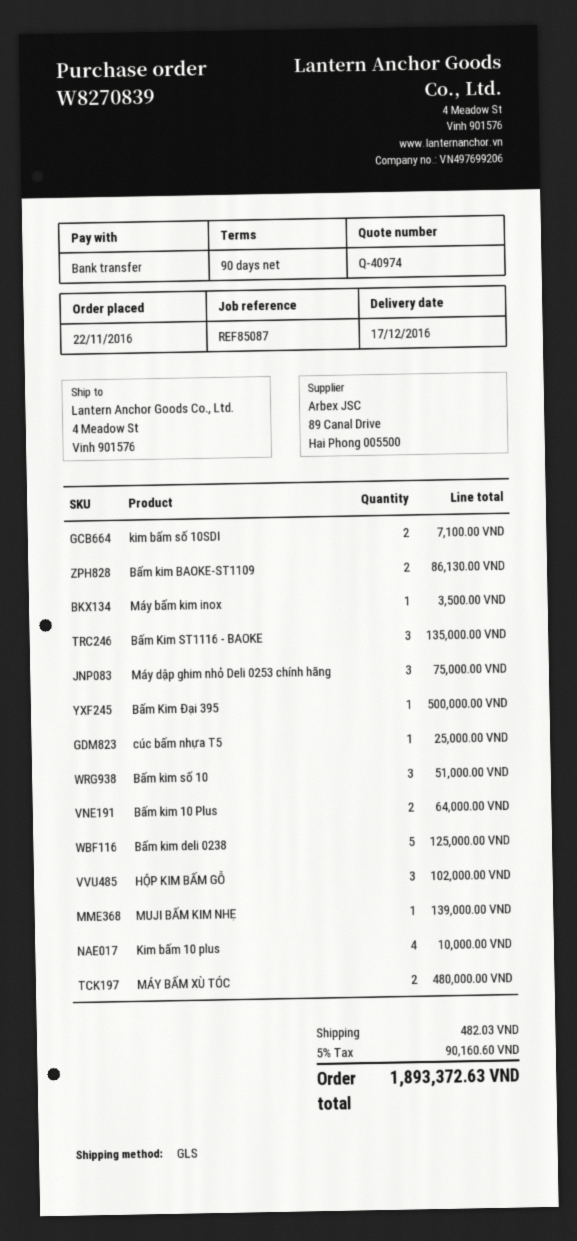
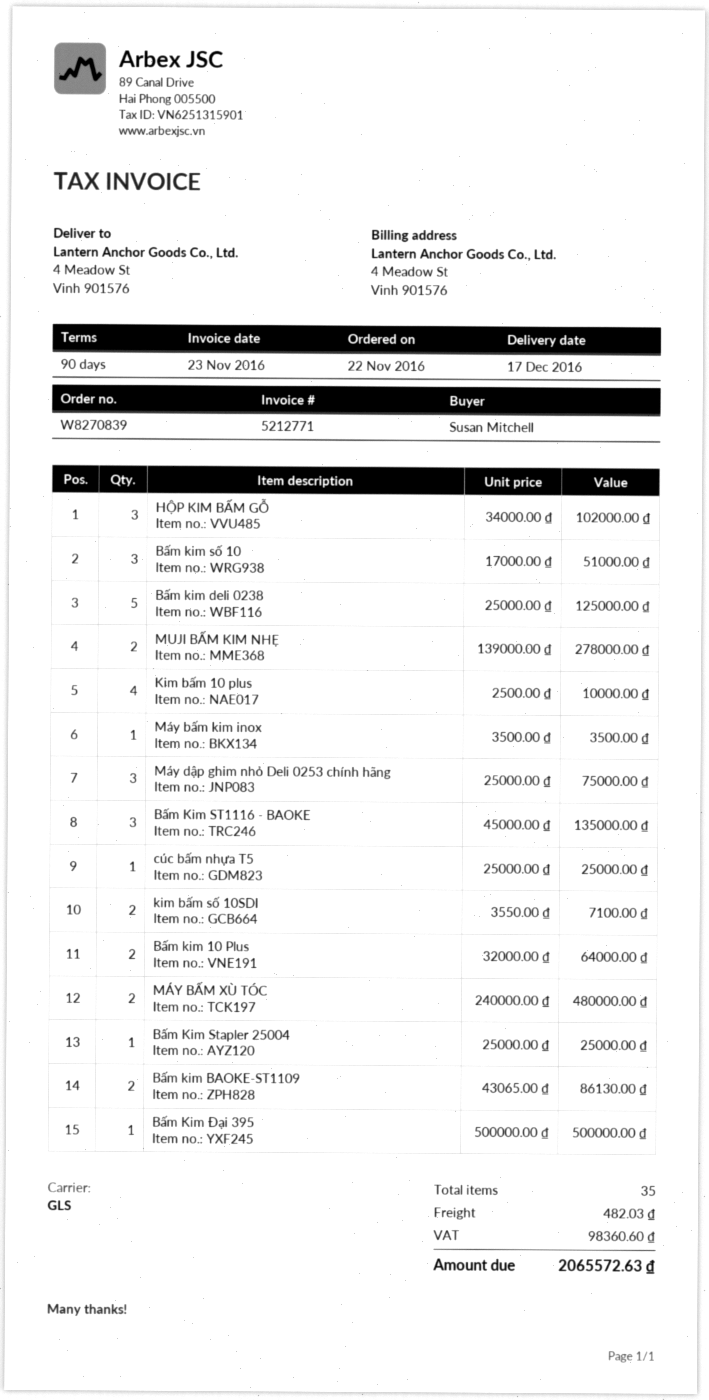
MUJI BẤM KIM NHẸ: 1 for 139000.00 -> 2 for 278000.00
Bấm Kim Stapler 25004: none -> 1 for 25000.00
tax: 90160.60 -> 98360.60
total: 1893372.63 -> 2065572.63

